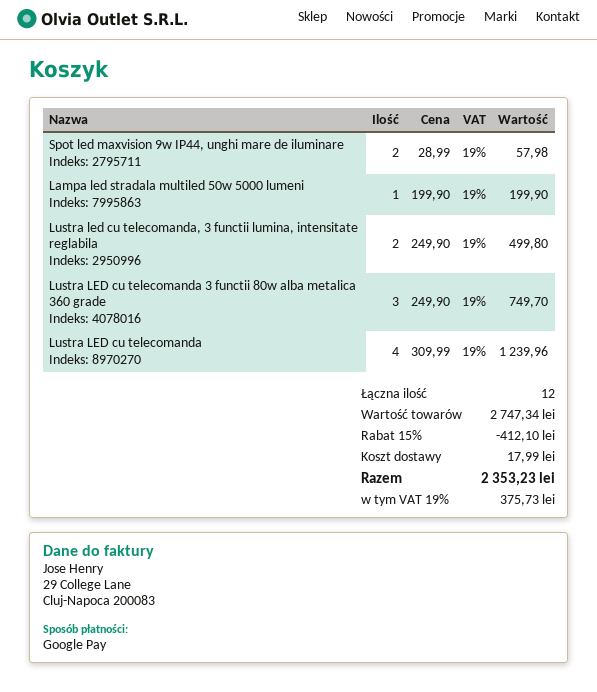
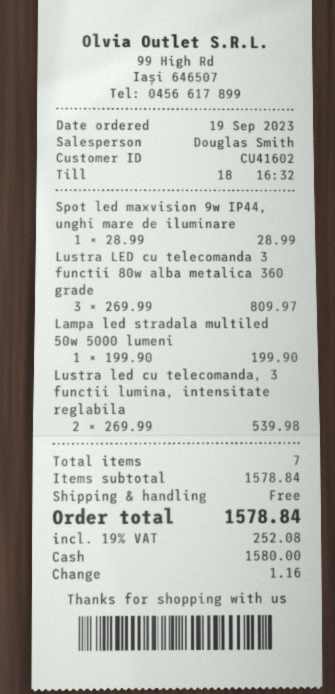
payment method: Google Pay -> cash
Spot led maxvision 9w IP44, unghi mare de iluminare: 2 x 28.99 = 57.98 -> 1 x 28.99 = 28.99
Lustra led cu telecomanda, 3 functii lumina, intensitate reglabila: 2 x 249.90 = 499.80 -> 2 x 269.99 = 539.98
Lustra LED cu telecomanda 3 functii 80w alba metalica 360 grade: 3 x 249.90 = 749.70 -> 3 x 269.99 = 809.97
Lustra LED cu telecomanda: 4 x 309.99 = 1239.96 -> none
total quantity: 12 -> 7
subtotal: 2747.34 -> 1578.84
discount: 15% = 412.10 -> none
shipping: 17.99 -> 0.00
tax: 19% = 375.73 -> 19% = 252.08
total: 2353.23 -> 1578.84

